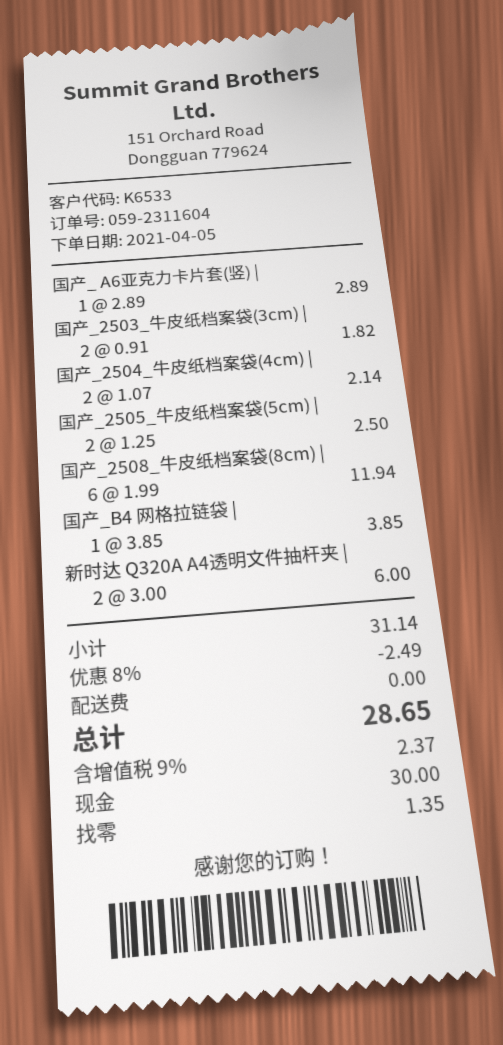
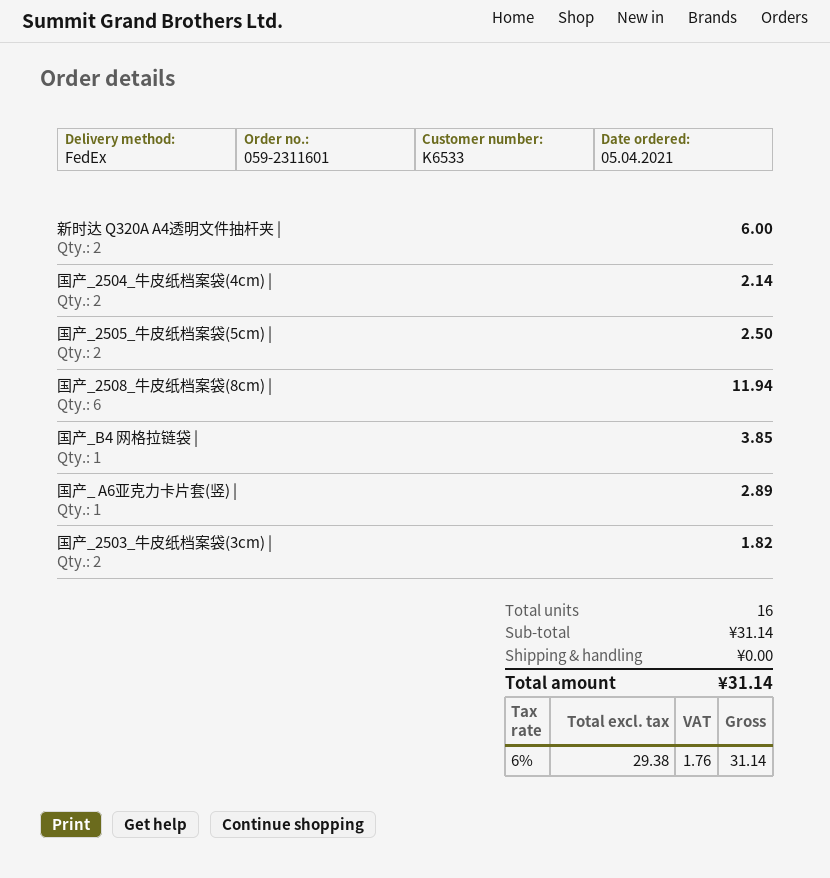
order number: 059-2311604 -> 059-2311601
discount: 8% = 2.49 -> none
tax: 9% = 2.37 -> 6% = 1.76
total: 28.65 -> 31.14

